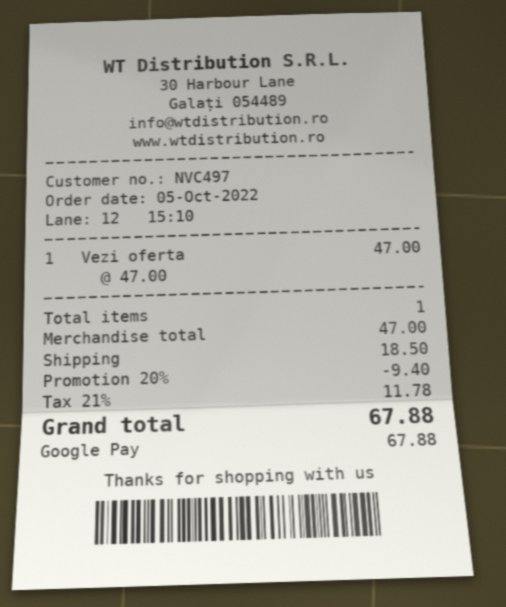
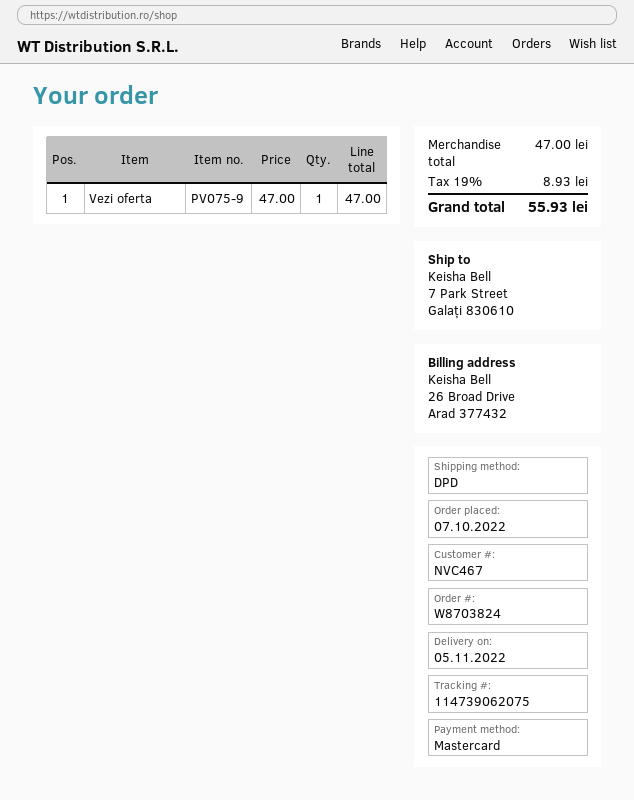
order date: 2022-10-05 -> 2022-10-07
customer number: NVC497 -> NVC467
payment method: Google Pay -> Mastercard
discount: 20% = 9.40 -> none
shipping: 18.50 -> none
tax: 21% = 11.78 -> 19% = 8.93
total: 67.88 -> 55.93

